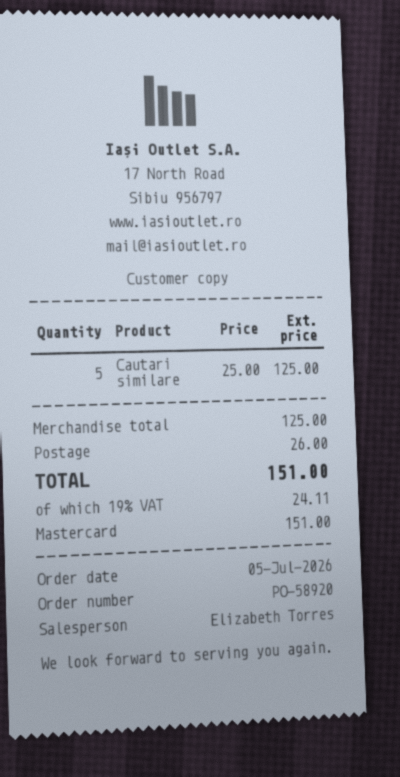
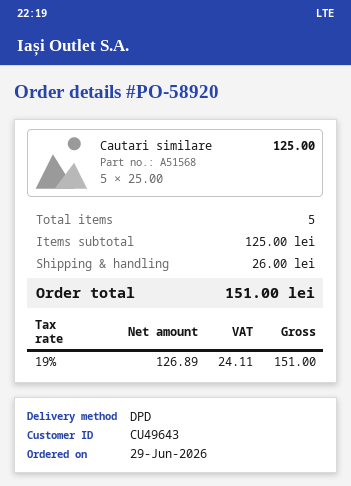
order date: 2026-07-05 -> 2026-06-29

